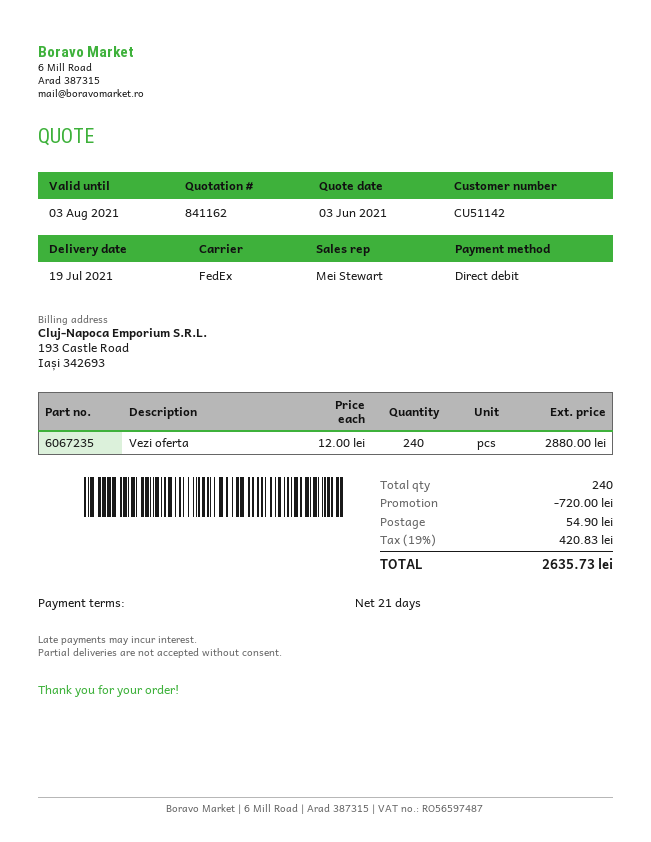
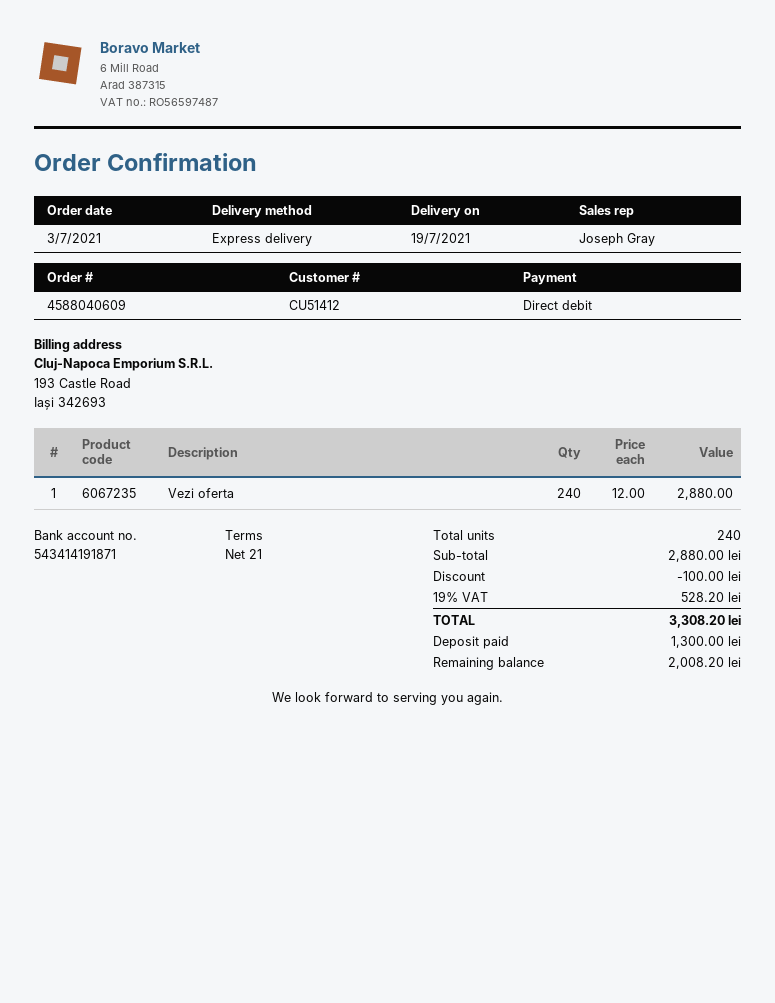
customer number: CU51142 -> CU51412
sales rep: Mei Stewart -> Joseph Gray
shipping method: FedEx -> express
discount: 720.00 -> 100.00
shipping: 54.90 -> none
tax: 19% = 420.83 -> 19% = 528.20
total: 2635.73 -> 3308.20

